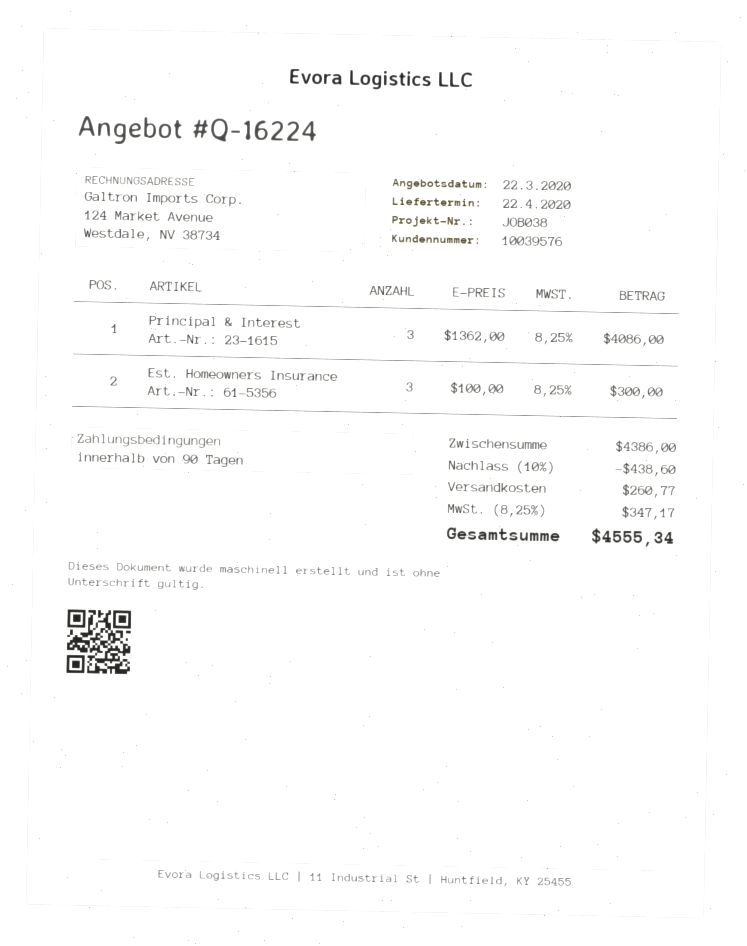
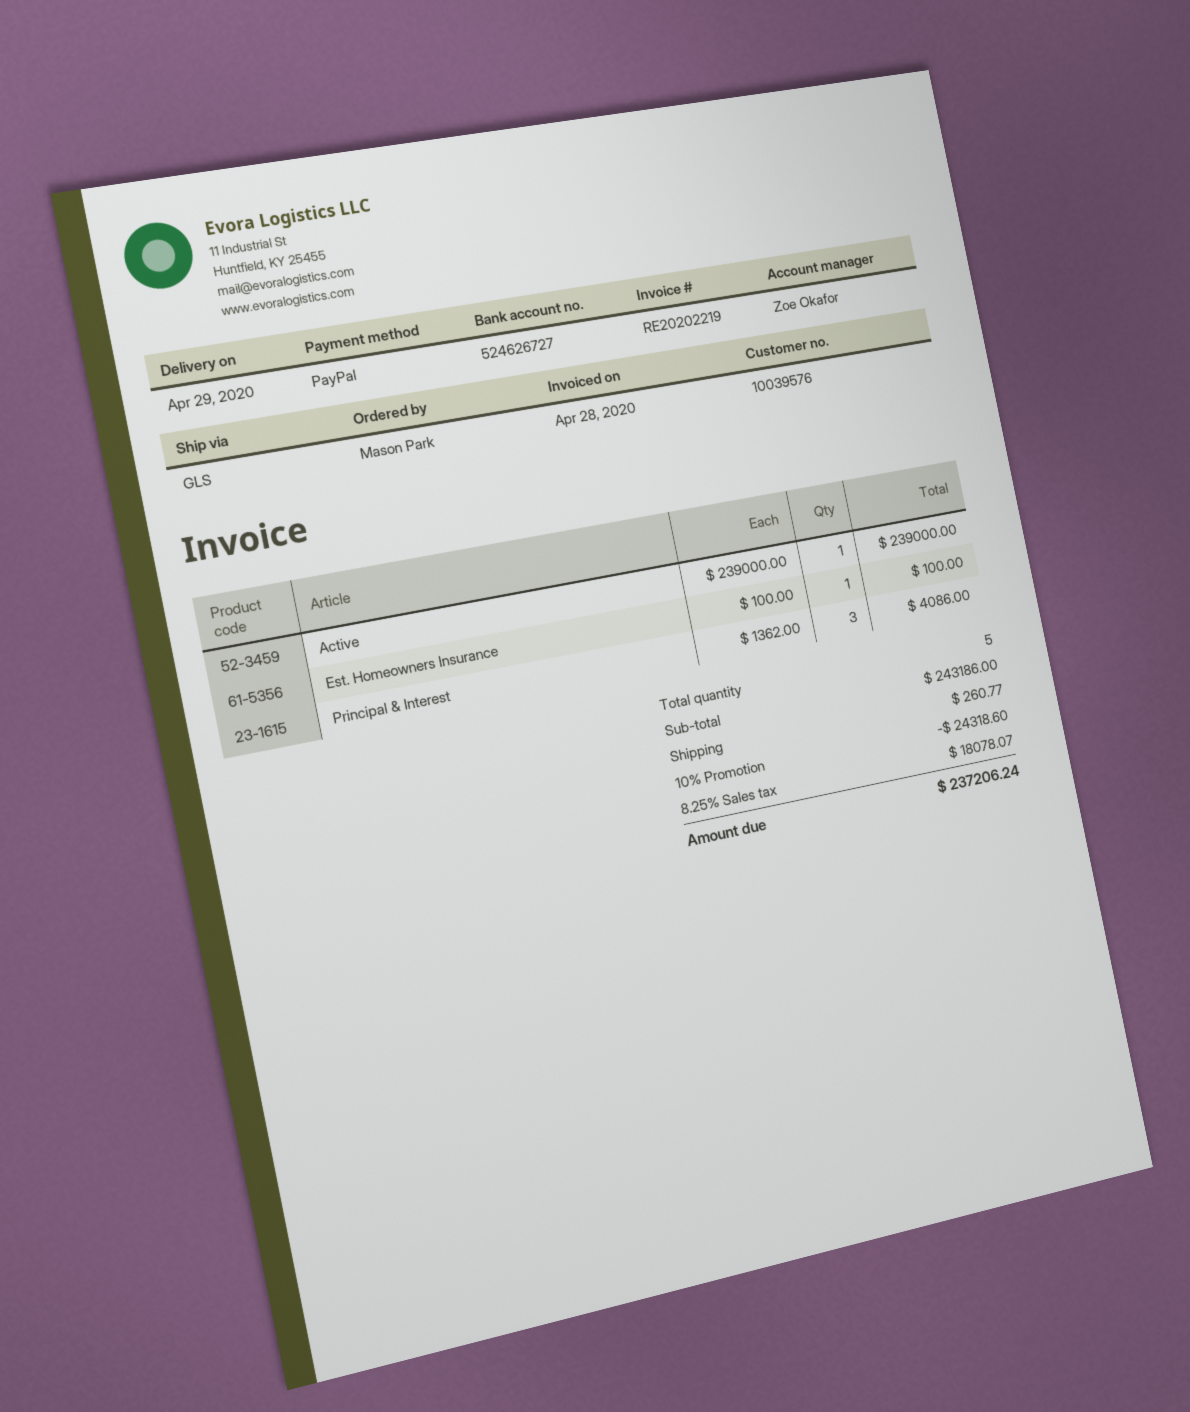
delivery date: 2020-04-22 -> 2020-04-29
Est. Homeowners Insurance: 3 x 100.00 = 300.00 -> 1 x 100.00 = 100.00
Active: none -> 1 x 239000.00 = 239000.00
subtotal: 4386.00 -> 243186.00
discount: 10% = 438.60 -> 10% = 24318.60
tax: 8.25% = 347.17 -> 8.25% = 18078.07
total: 4555.34 -> 237206.24

